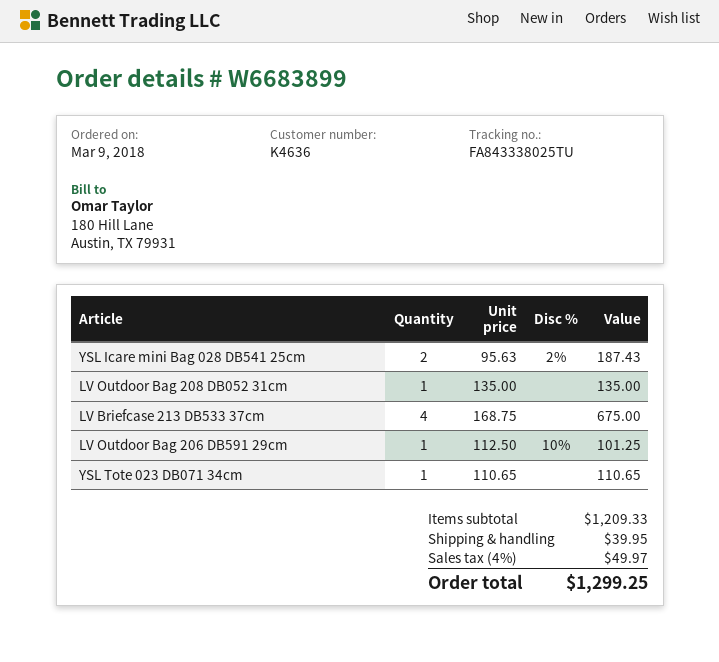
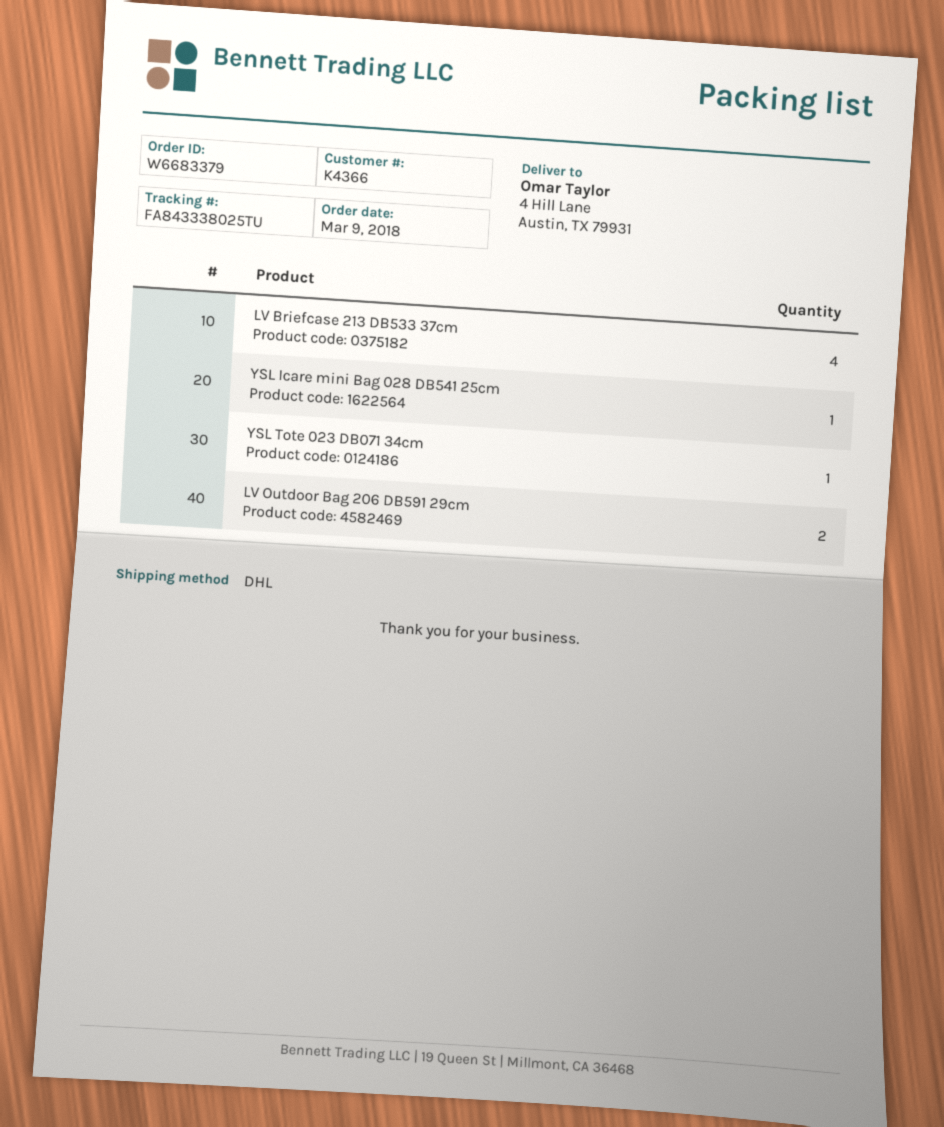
order number: W6683899 -> W6683379
customer number: K4636 -> K4366
YSL Icare mini Bag 028 DB541 25cm: 2 -> 1
LV Outdoor Bag 208 DB052 31cm: 1 -> none
LV Outdoor Bag 206 DB591 29cm: 1 -> 2

